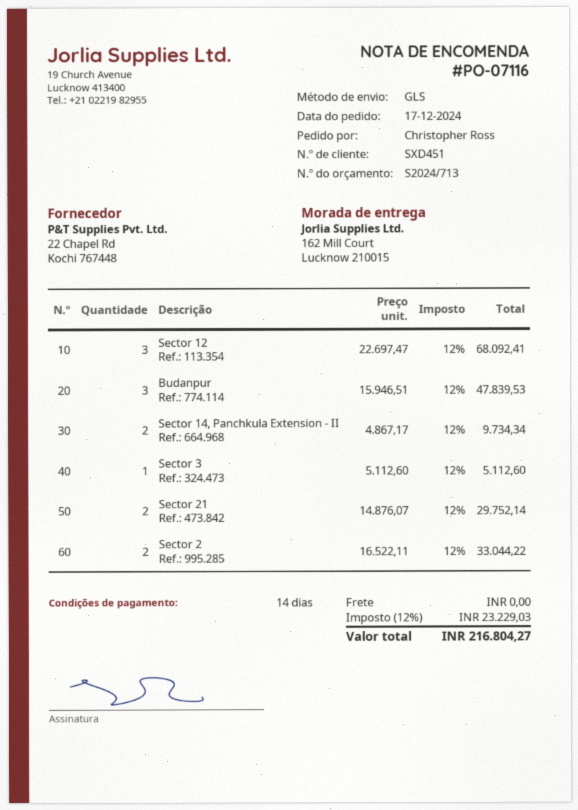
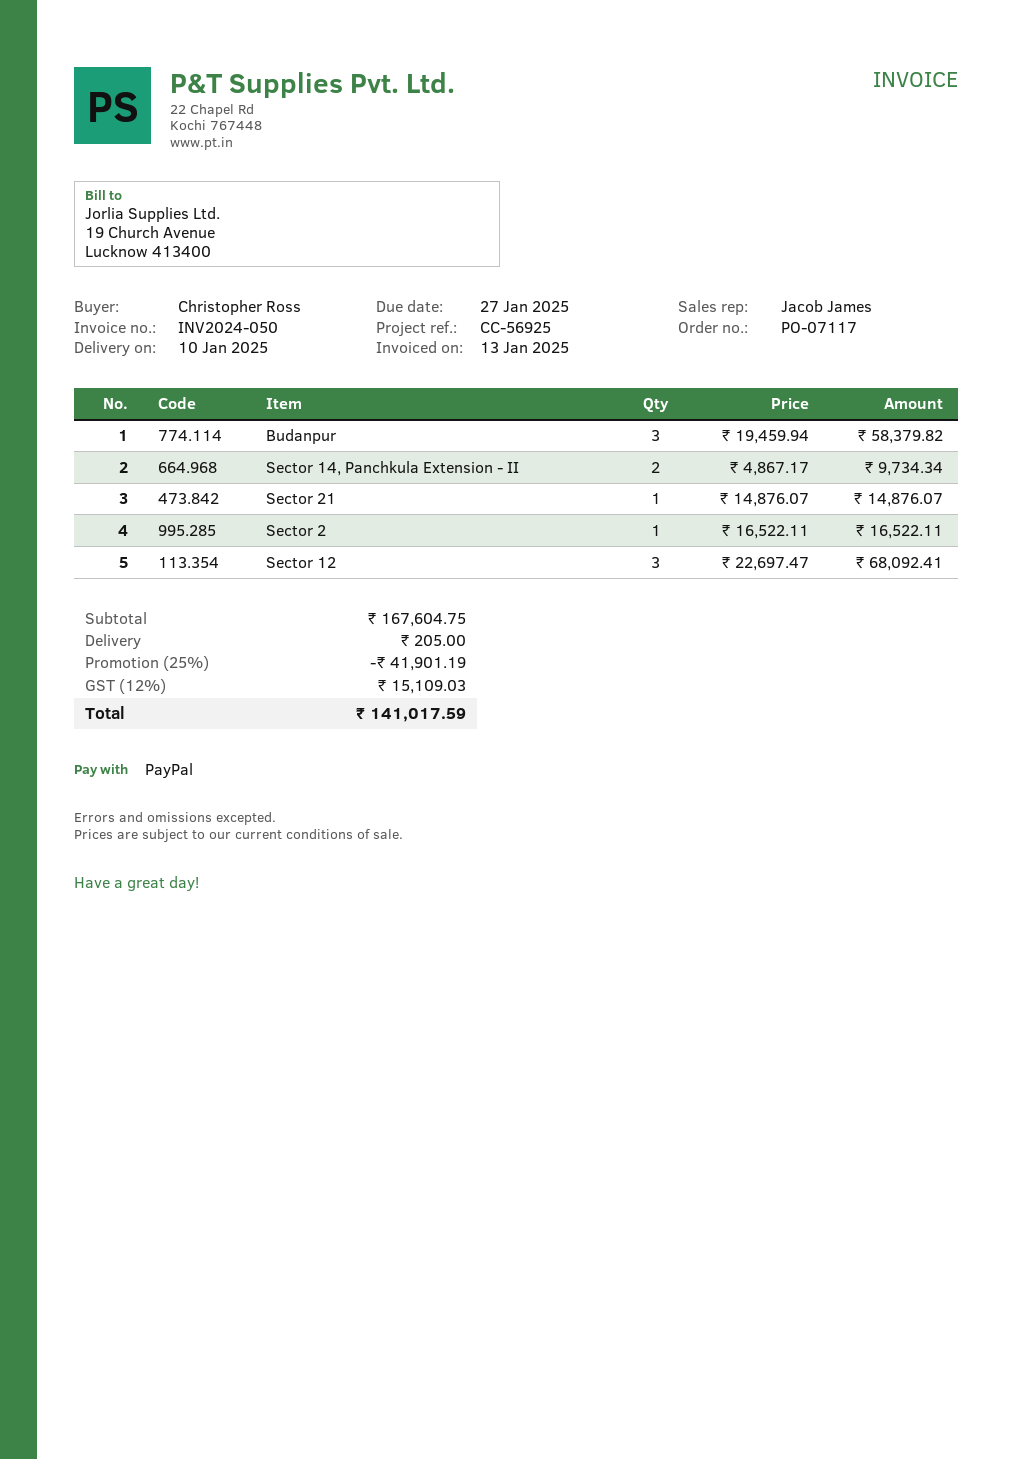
order number: PO-07116 -> PO-07117
Budanpur: 3 x 15946.51 = 47839.53 -> 3 x 19459.94 = 58379.82
Sector 3: 1 x 5112.60 = 5112.60 -> none
Sector 21: 2 x 14876.07 = 29752.14 -> 1 x 14876.07 = 14876.07
Sector 2: 2 x 16522.11 = 33044.22 -> 1 x 16522.11 = 16522.11
discount: none -> 25% = 41901.19
shipping: 0.00 -> 205.00
tax: 12% = 23229.03 -> 12% = 15109.03
total: 216804.27 -> 141017.59

